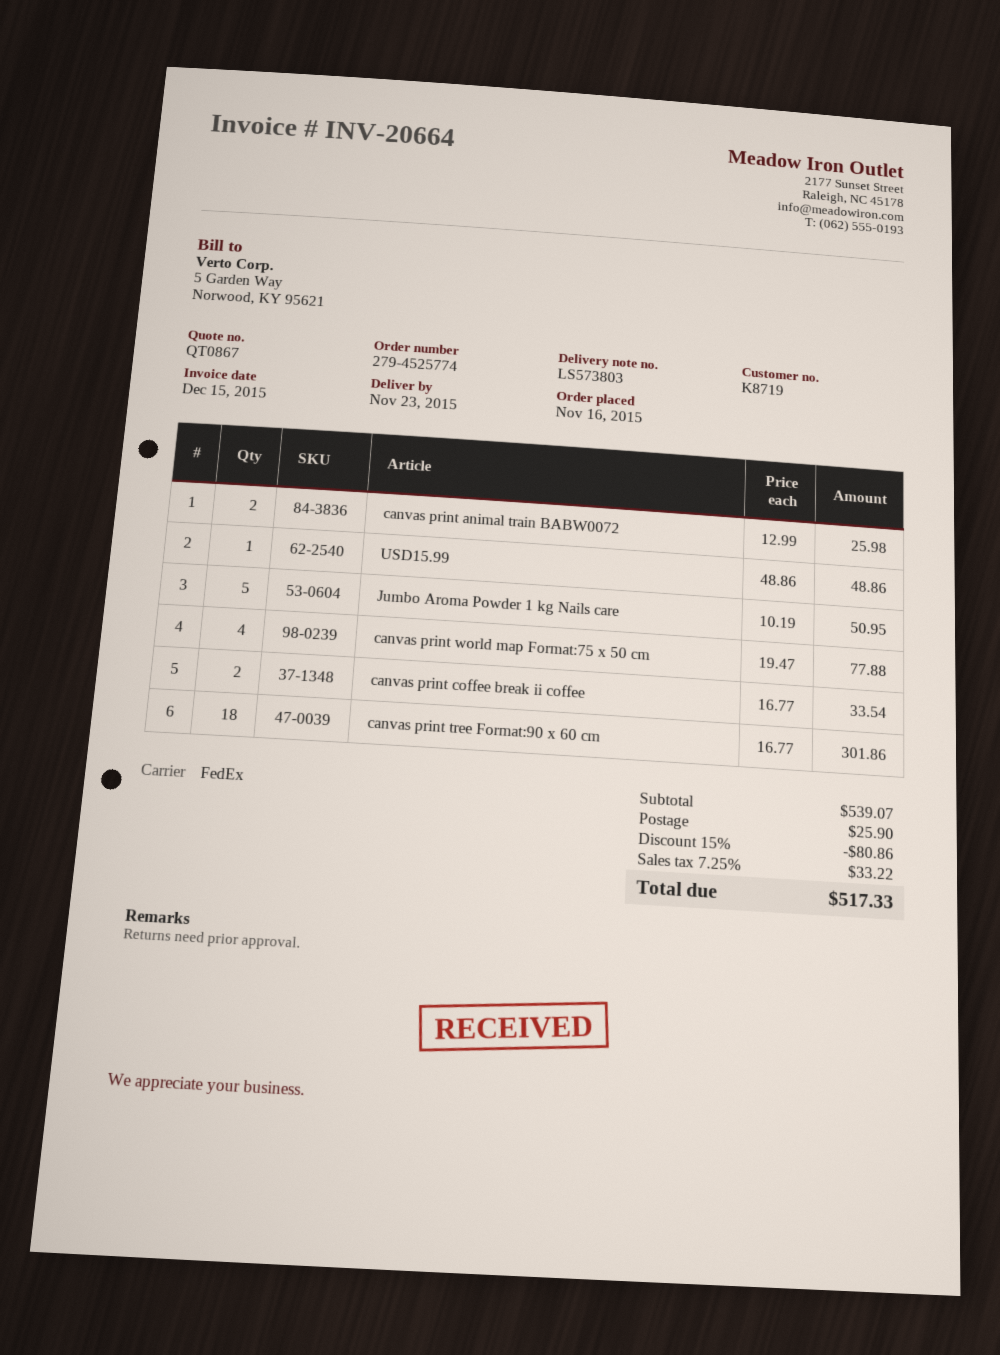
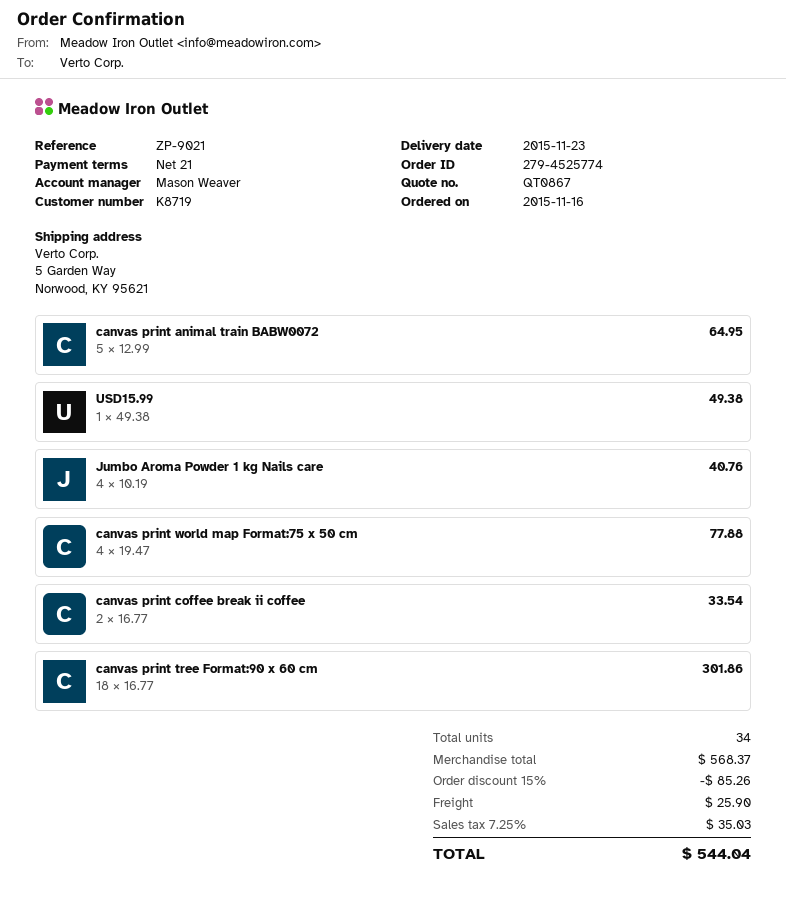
canvas print animal train BABW0072: 2 x 12.99 = 25.98 -> 5 x 12.99 = 64.95
USD15.99: 1 x 48.86 = 48.86 -> 1 x 49.38 = 49.38
Jumbo Aroma Powder 1 kg Nails care: 5 x 10.19 = 50.95 -> 4 x 10.19 = 40.76
subtotal: 539.07 -> 568.37
discount: 15% = 80.86 -> 15% = 85.26
tax: 7.25% = 33.22 -> 7.25% = 35.03
total: 517.33 -> 544.04

